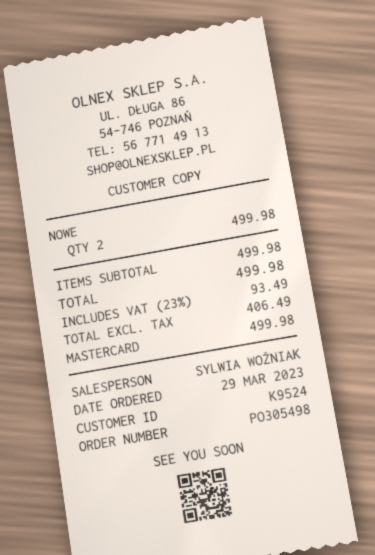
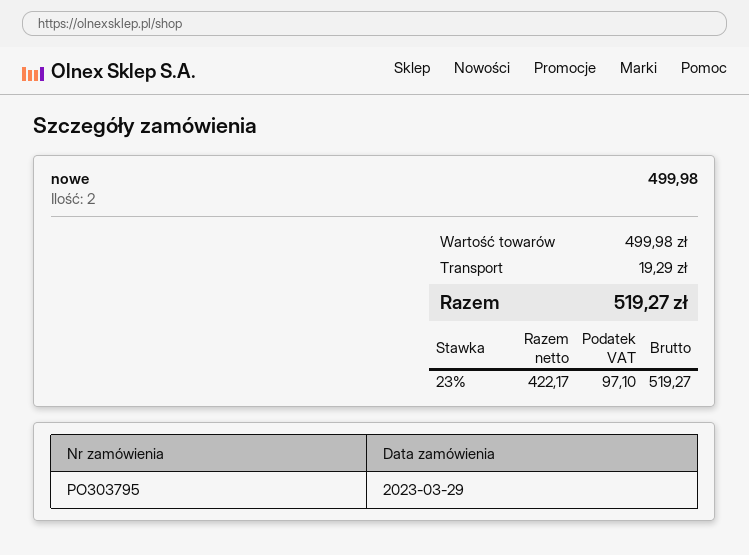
order number: PO305498 -> PO303795
shipping: none -> 19.29
net: 406.49 -> 422.17
tax: 23% = 93.49 -> 23% = 97.10
total: 499.98 -> 519.27

